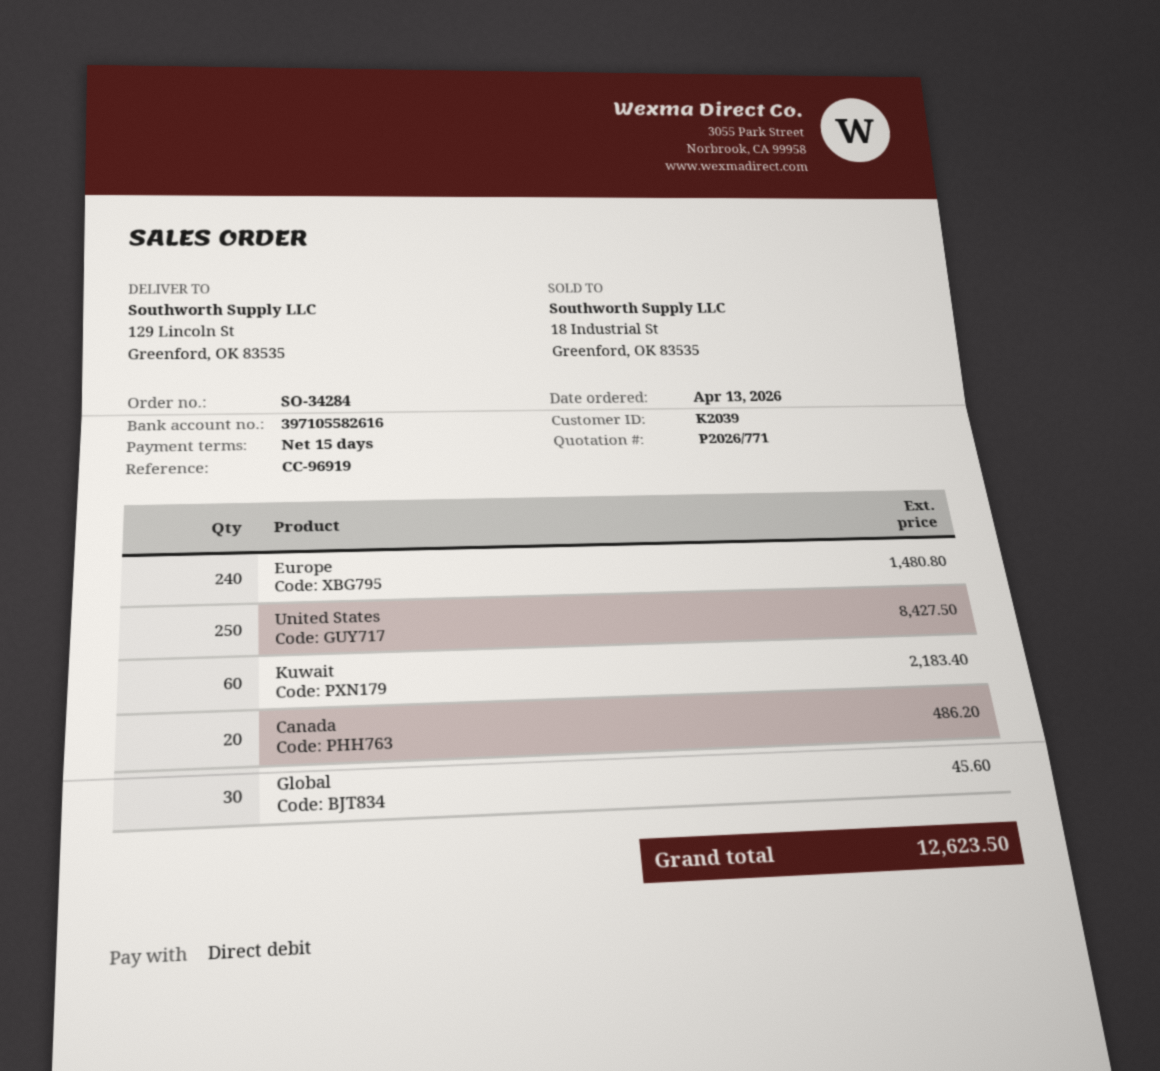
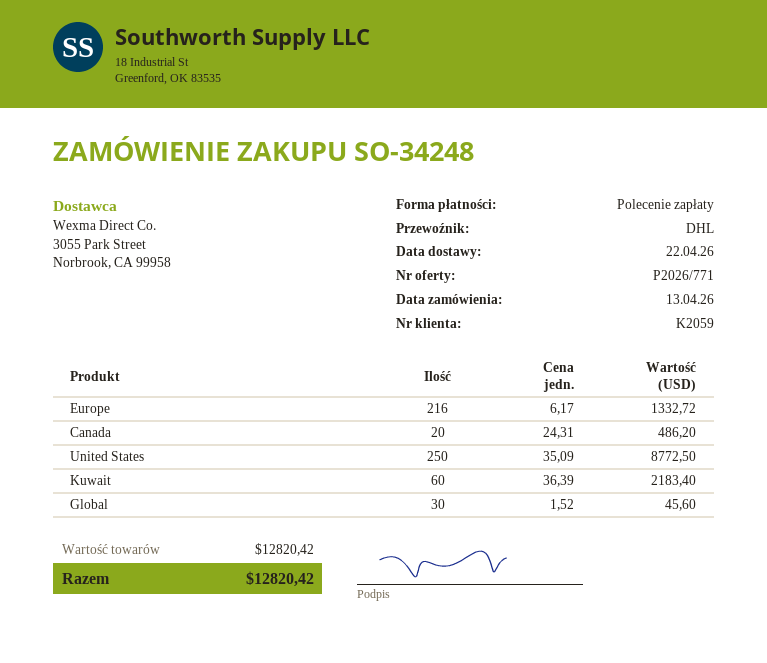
order number: SO-34284 -> SO-34248
customer number: K2039 -> K2059
Europe: 240 for 1480.80 -> 216 for 1332.72
United States: 250 for 8427.50 -> 250 for 8772.50
total: 12623.50 -> 12820.42

